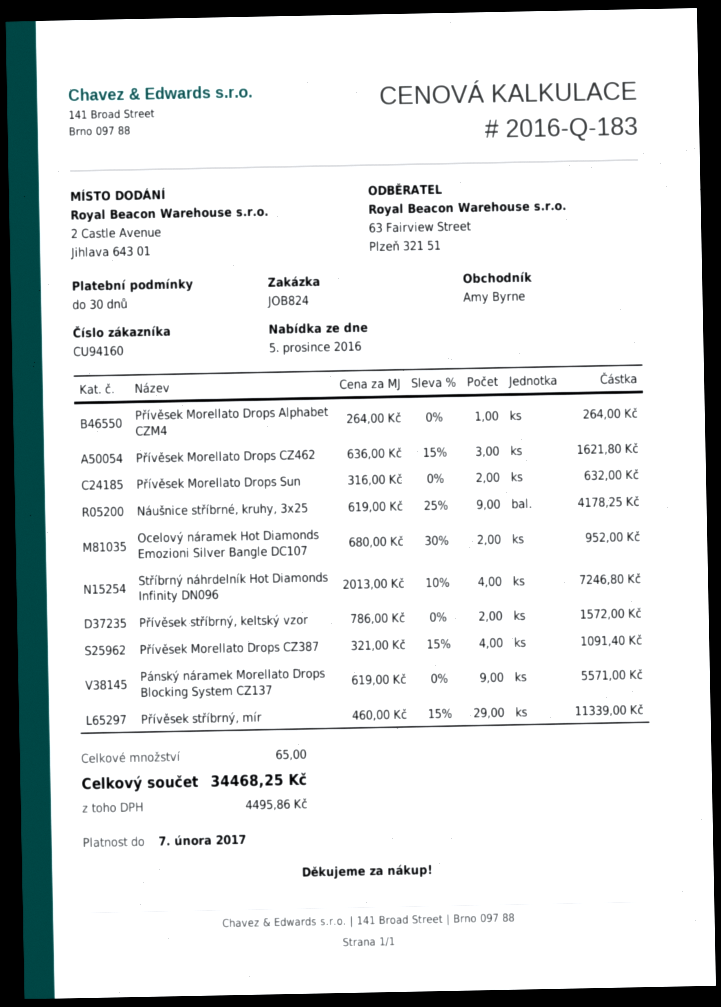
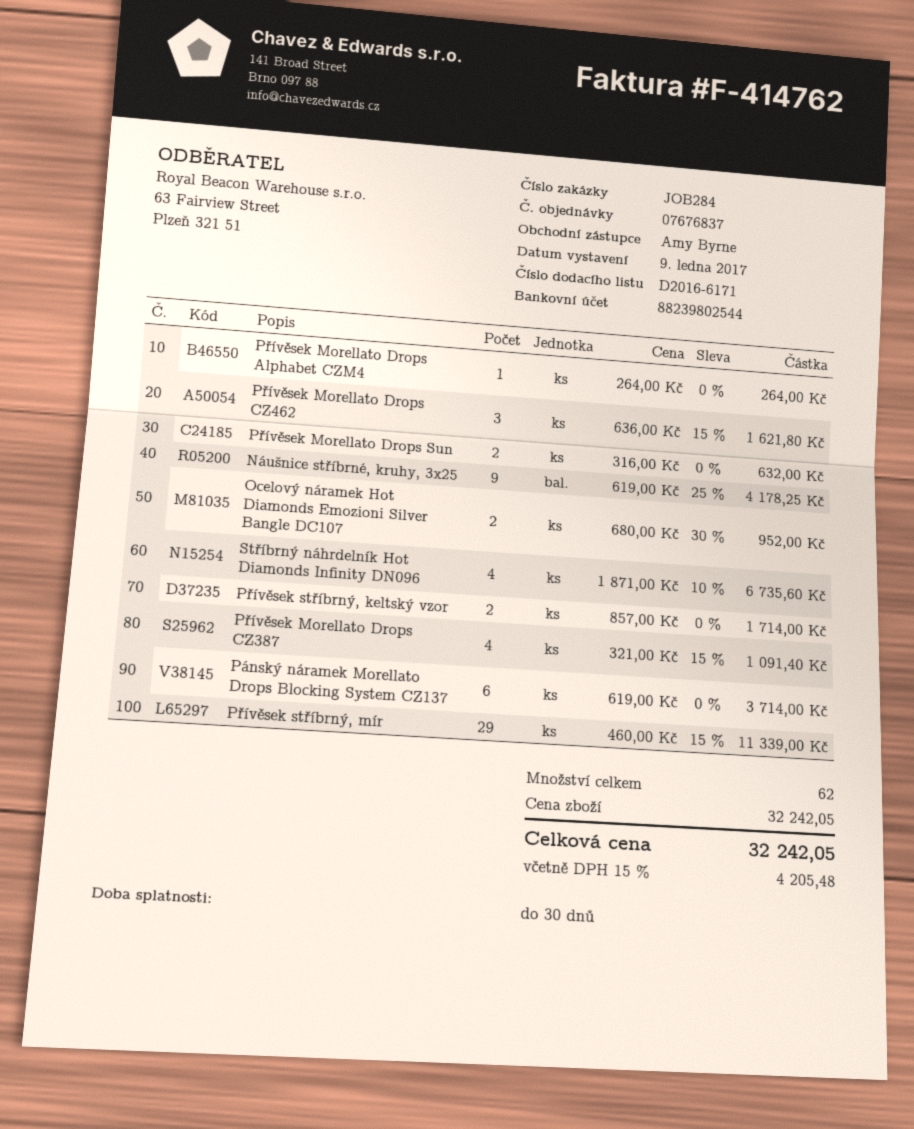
reference: JOB824 -> JOB284
Stříbrný náhrdelník Hot Diamonds Infinity DN096: 4 x 2013.00 - 10% = 7246.80 -> 4 x 1871.00 - 10% = 6735.60
Přívěsek stříbrný, keltský vzor: 2 x 786.00 = 1572.00 -> 2 x 857.00 = 1714.00
Pánský náramek Morellato Drops Blocking System CZ137: 9 x 619.00 = 5571.00 -> 6 x 619.00 = 3714.00
total quantity: 65 -> 62
tax: 4495.86 -> 4205.48
total: 34468.25 -> 32242.05

